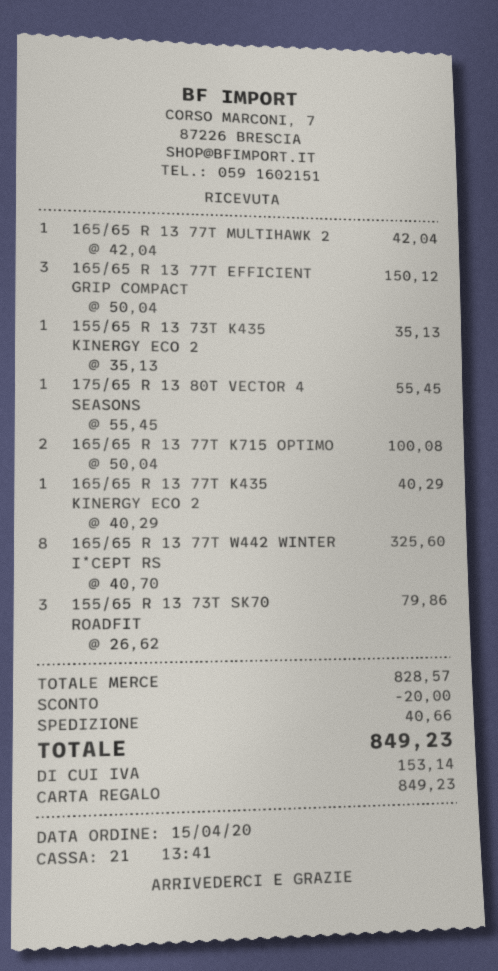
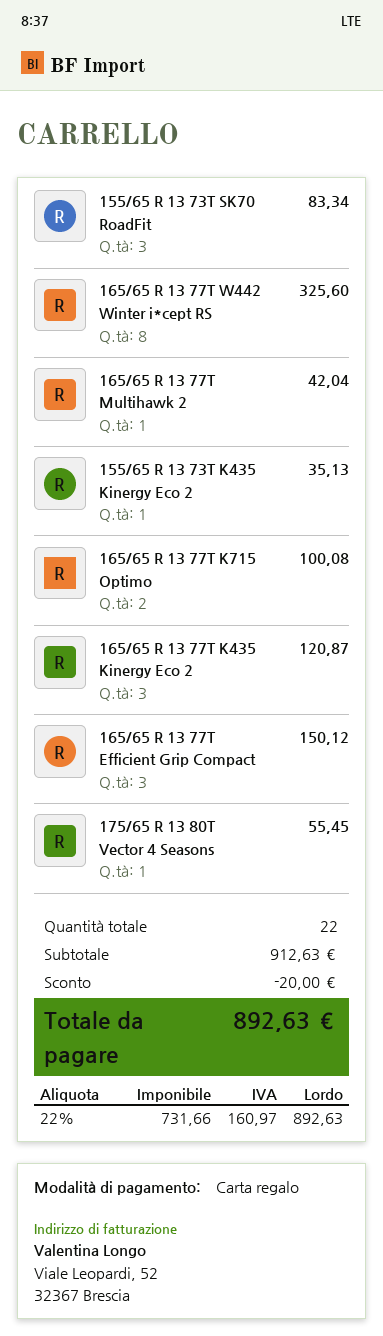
165/65 R 13 77T K435 KINERGY ECO 2: 1 for 40.29 -> 3 for 120.87
155/65 R 13 73T SK70 ROADFIT: 3 for 79.86 -> 3 for 83.34
subtotal: 828.57 -> 912.63
shipping: 40.66 -> none
tax: 153.14 -> 160.97
total: 849.23 -> 892.63

